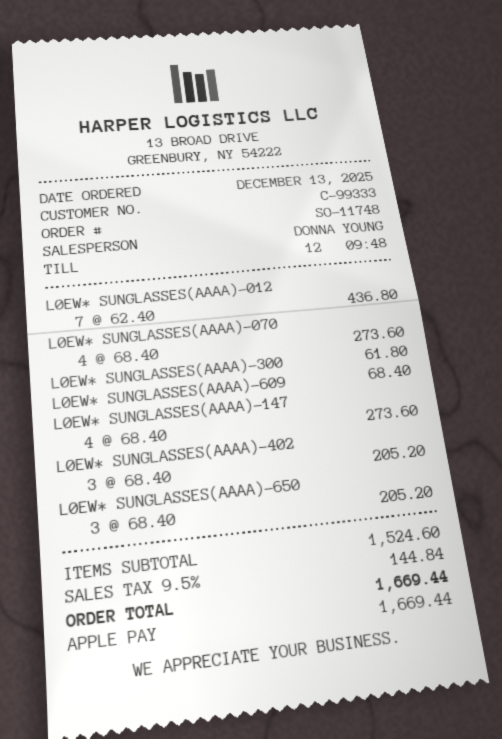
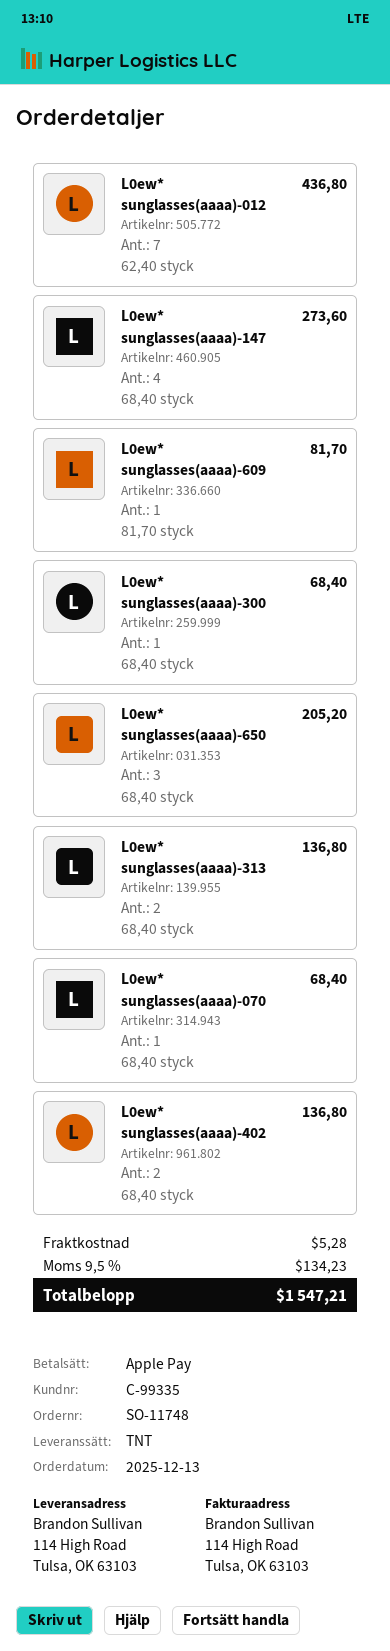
customer number: C-99333 -> C-99335
L0EW* SUNGLASSES(AAAA)-070: 4 x 68.40 = 273.60 -> 1 x 68.40 = 68.40
L0EW* SUNGLASSES(AAAA)-300: 1 x 61.80 = 61.80 -> 1 x 68.40 = 68.40
L0EW* SUNGLASSES(AAAA)-609: 1 x 68.40 = 68.40 -> 1 x 81.70 = 81.70
L0EW* SUNGLASSES(AAAA)-402: 3 x 68.40 = 205.20 -> 2 x 68.40 = 136.80
L0ew* sunglasses(aaaa)-313: none -> 2 x 68.40 = 136.80
shipping: none -> 5.28
tax: 9.5% = 144.84 -> 9.5% = 134.23
total: 1669.44 -> 1547.21

